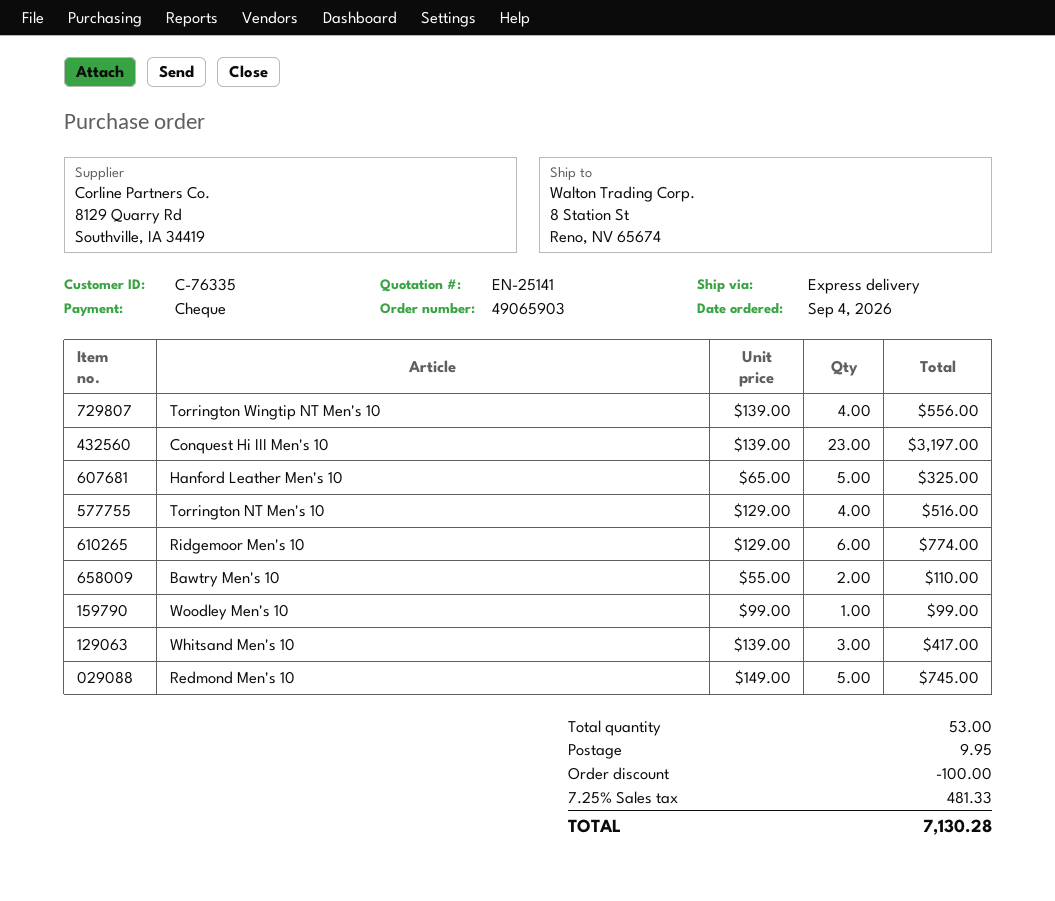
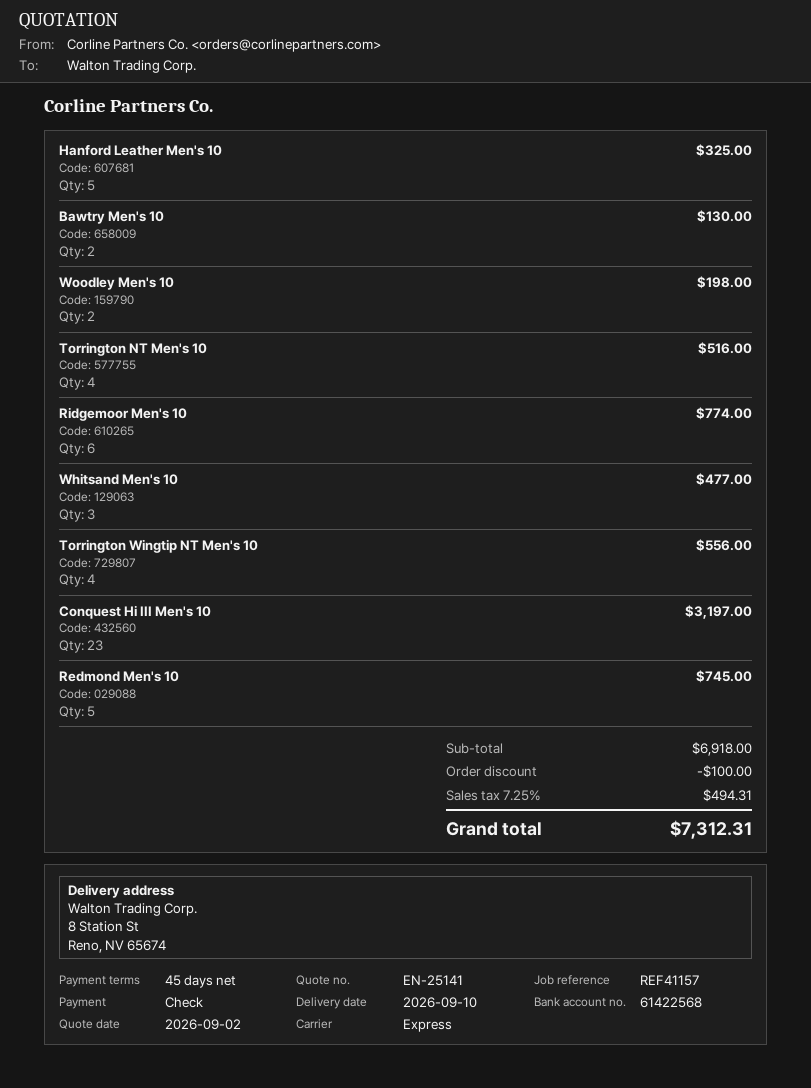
Bawtry Men's 10: 2 for 110.00 -> 2 for 130.00
Woodley Men's 10: 1 for 99.00 -> 2 for 198.00
Whitsand Men's 10: 3 for 417.00 -> 3 for 477.00
shipping: 9.95 -> none
tax: 7.25% = 481.33 -> 7.25% = 494.31
total: 7130.28 -> 7312.31

